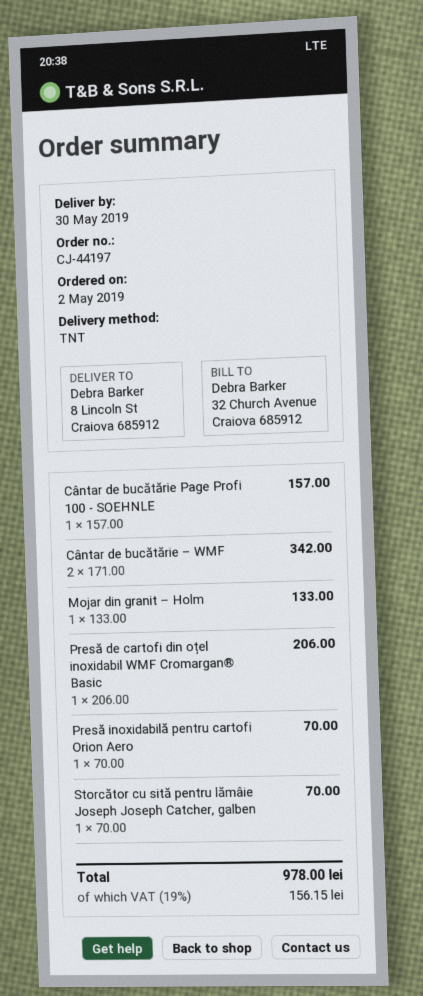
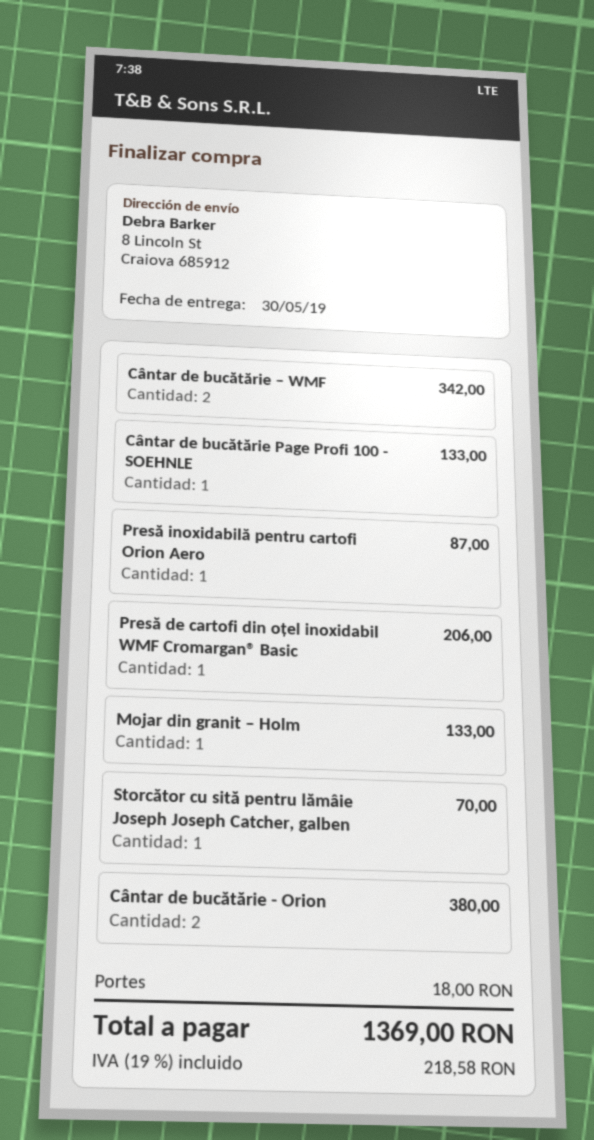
Cântar de bucătărie Page Profi 100 - SOEHNLE: 1 for 157.00 -> 1 for 133.00
Presă inoxidabilă pentru cartofi Orion Aero: 1 for 70.00 -> 1 for 87.00
Cântar de bucătărie - Orion: none -> 2 for 380.00
shipping: none -> 18.00
tax: 19% = 156.15 -> 19% = 218.58
total: 978.00 -> 1369.00

